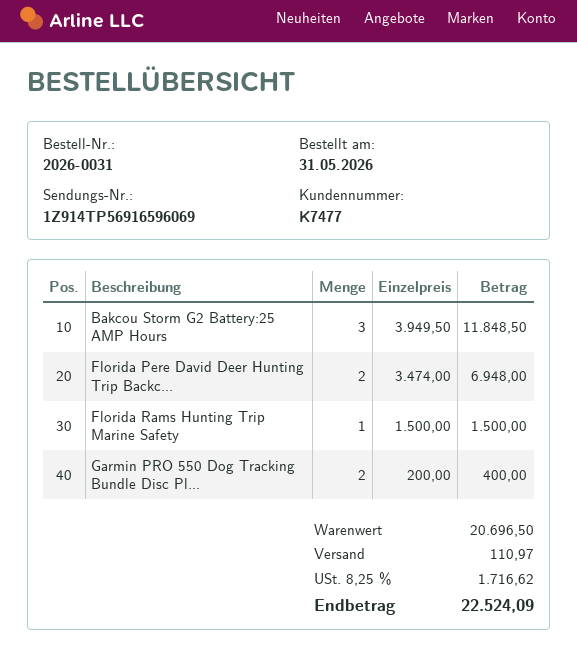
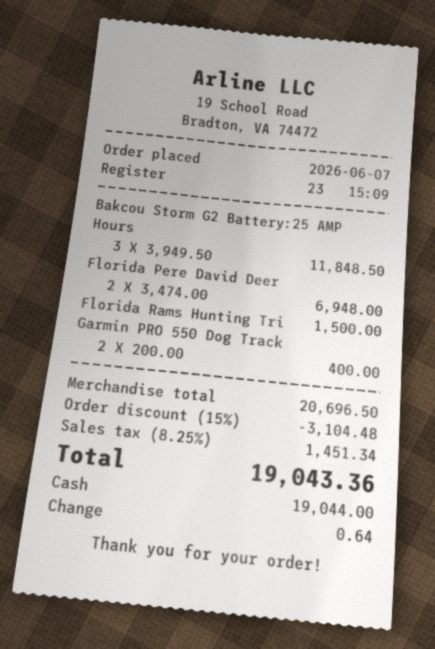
order date: 2026-05-31 -> 2026-06-07
discount: none -> 15% = 3104.48
shipping: 110.97 -> none
tax: 8.25% = 1716.62 -> 8.25% = 1451.34
total: 22524.09 -> 19043.36

